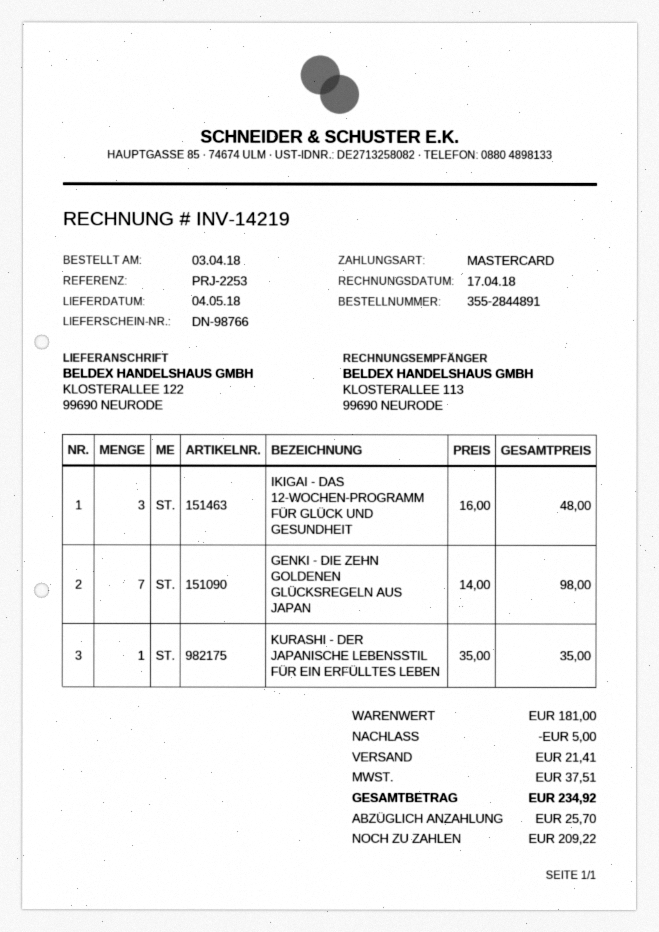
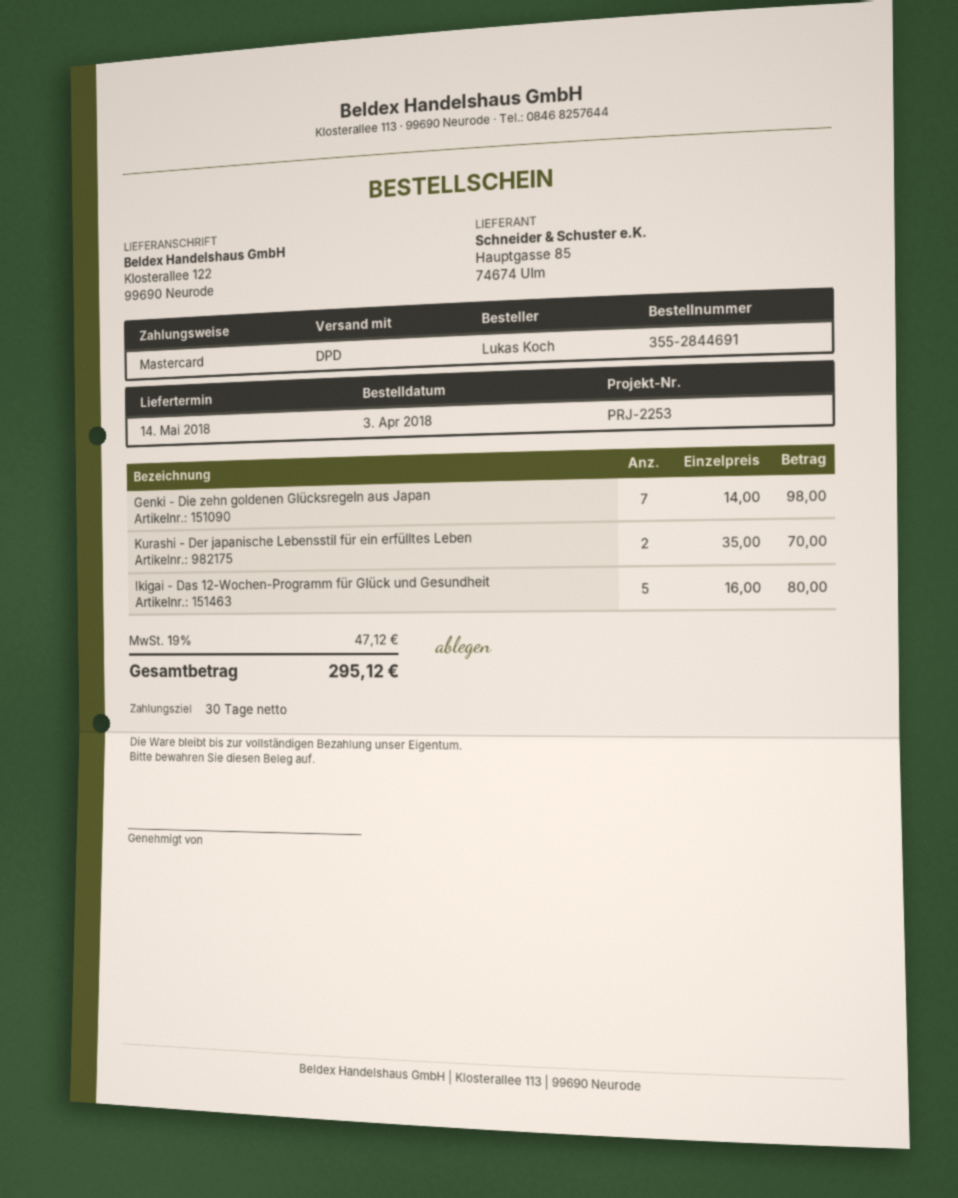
order number: 355-2844891 -> 355-2844691
delivery date: 2018-05-04 -> 2018-05-14
IKIGAI - DAS 12-WOCHEN-PROGRAMM FÜR GLÜCK UND GESUNDHEIT: 3 x 16.00 = 48.00 -> 5 x 16.00 = 80.00
KURASHI - DER JAPANISCHE LEBENSSTIL FÜR EIN ERFÜLLTES LEBEN: 1 x 35.00 = 35.00 -> 2 x 35.00 = 70.00
discount: 5.00 -> none
shipping: 21.41 -> none
tax: 37.51 -> 47.12
total: 234.92 -> 295.12

